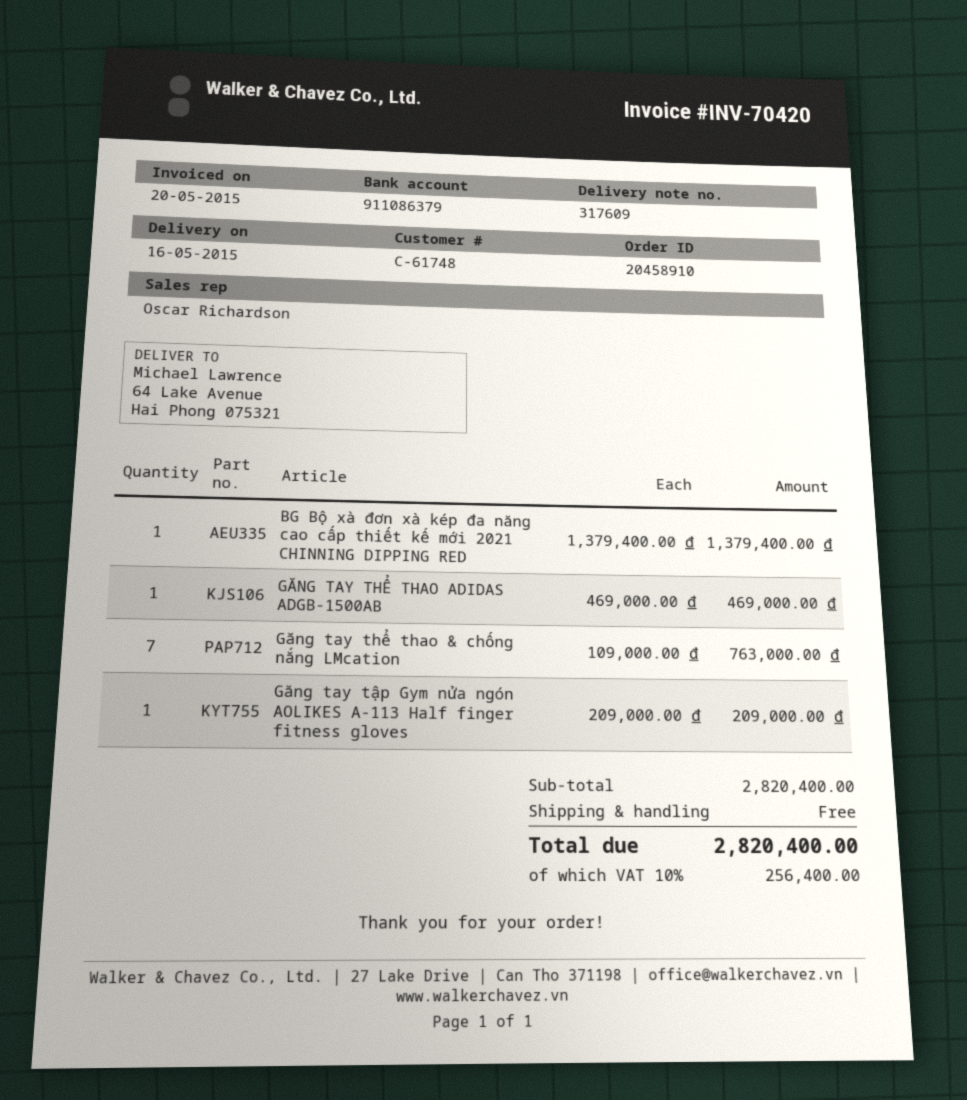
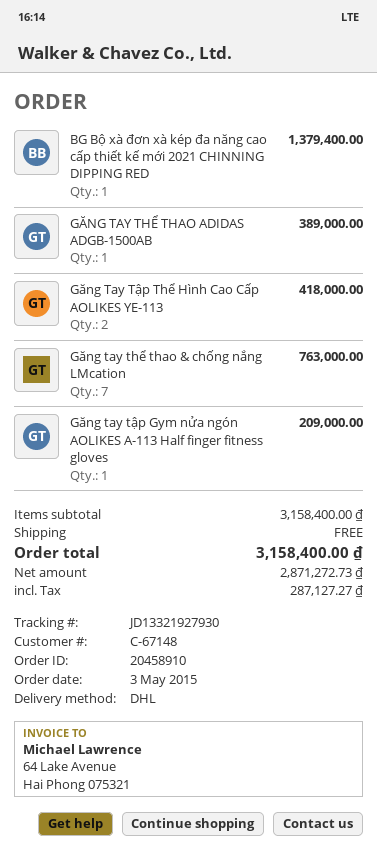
customer number: C-61748 -> C-67148
GĂNG TAY THỂ THAO ADIDAS ADGB-1500AB: 1 for 469000.00 -> 1 for 389000.00
Găng Tay Tập Thể Hình Cao Cấp AOLIKES YE-113: none -> 2 for 418000.00
subtotal: 2820400.00 -> 3158400.00
tax: 256400.00 -> 287127.27
total: 2820400.00 -> 3158400.00

